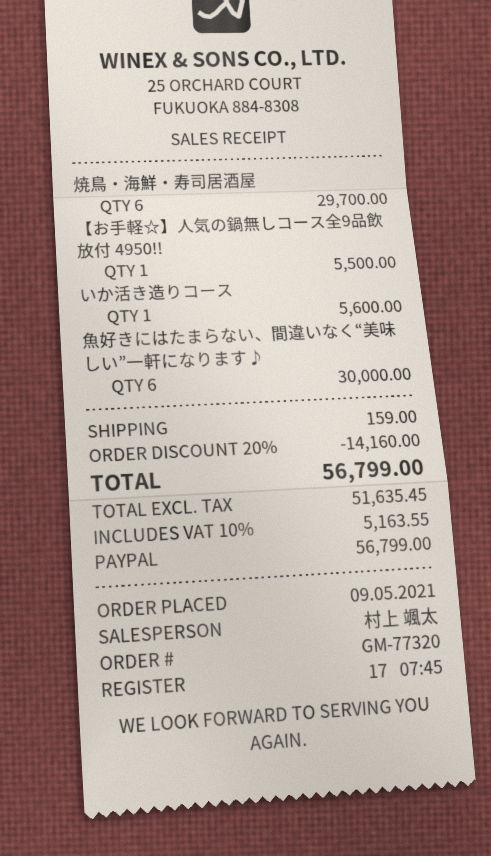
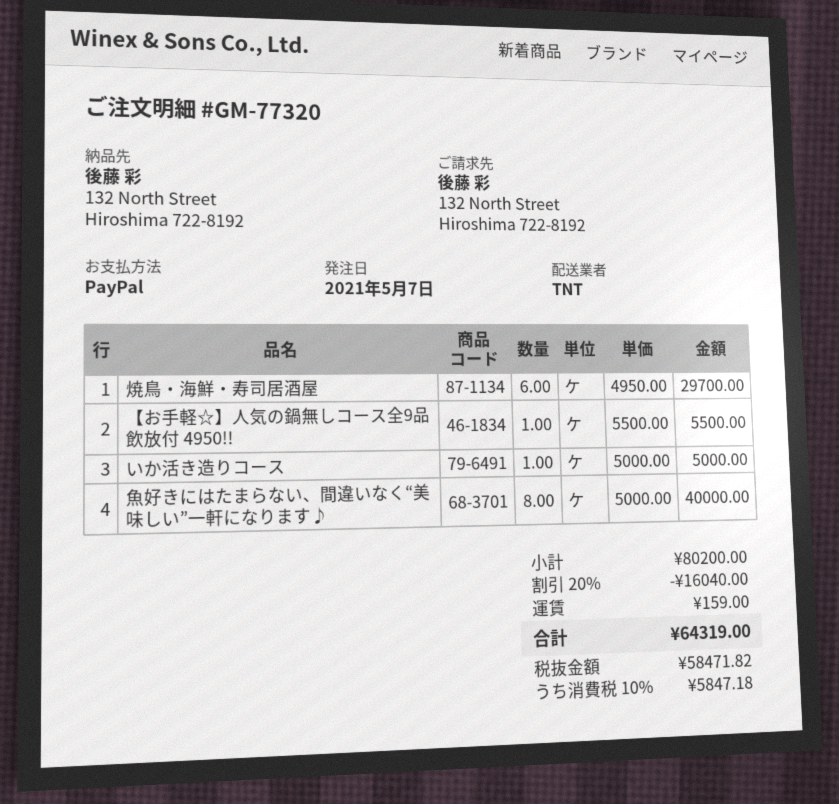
order date: 2021-05-09 -> 2021-05-07
いか活き造りコース: 1 for 5600.00 -> 1 for 5000.00
魚好きにはたまらない、間違いなく“美味しい”一軒になります♪: 6 for 30000.00 -> 8 for 40000.00
discount: 20% = 14160.00 -> 20% = 16040.00
net: 51635.45 -> 58471.82
tax: 10% = 5163.55 -> 10% = 5847.18
total: 56799.00 -> 64319.00

